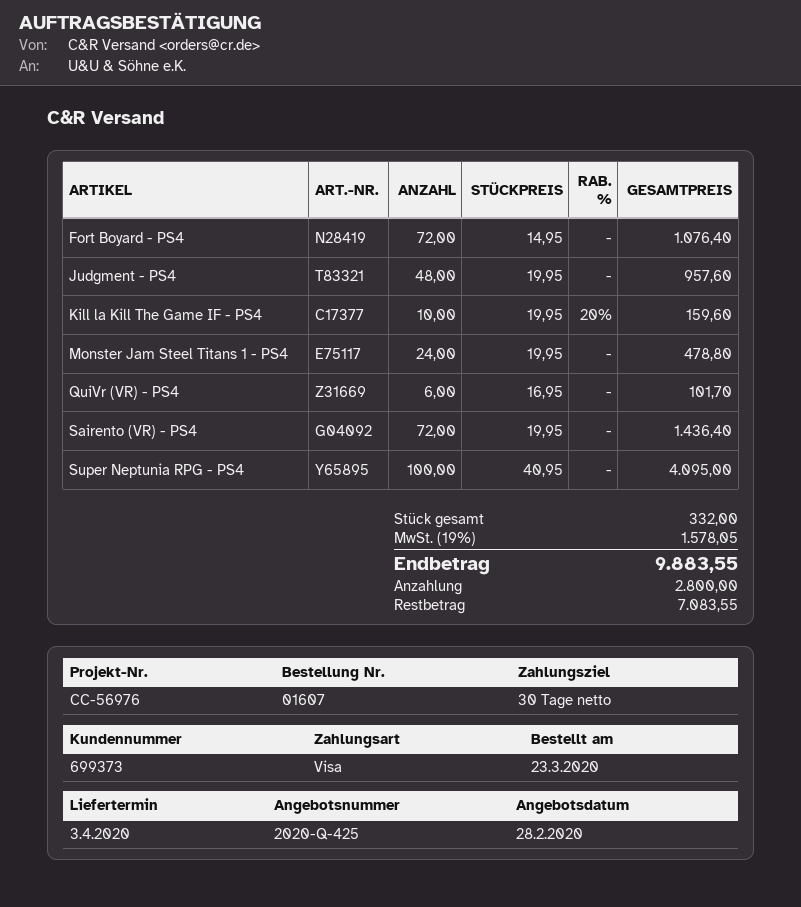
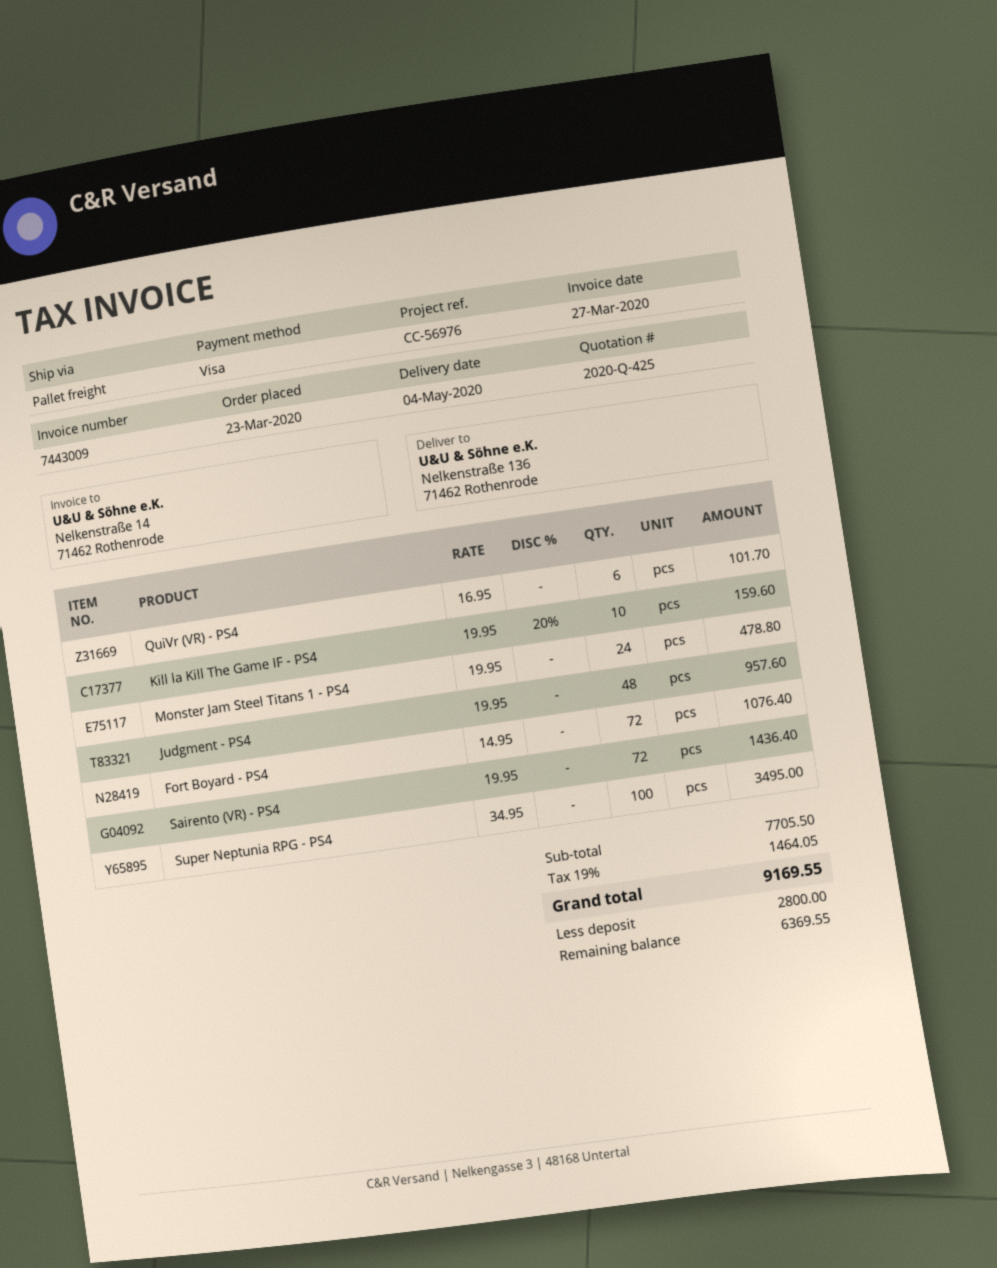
delivery date: 2020-04-03 -> 2020-05-04
Super Neptunia RPG - PS4: 100 x 40.95 = 4095.00 -> 100 x 34.95 = 3495.00
tax: 19% = 1578.05 -> 19% = 1464.05
total: 9883.55 -> 9169.55
balance: 7083.55 -> 6369.55

